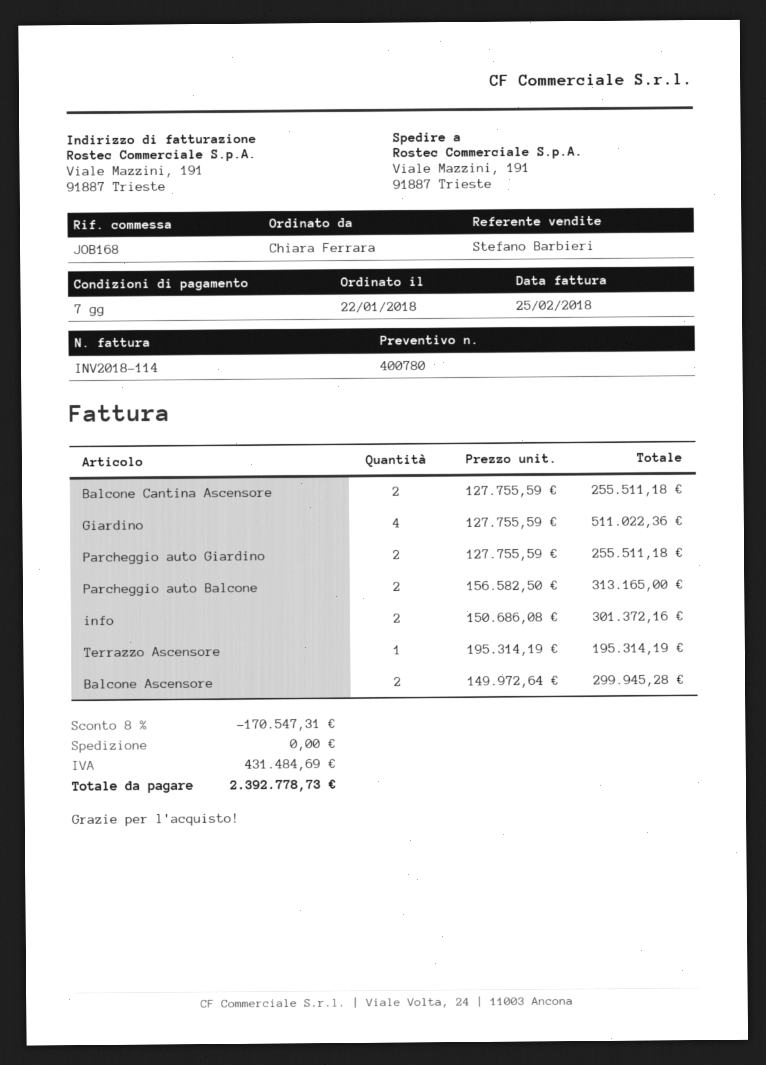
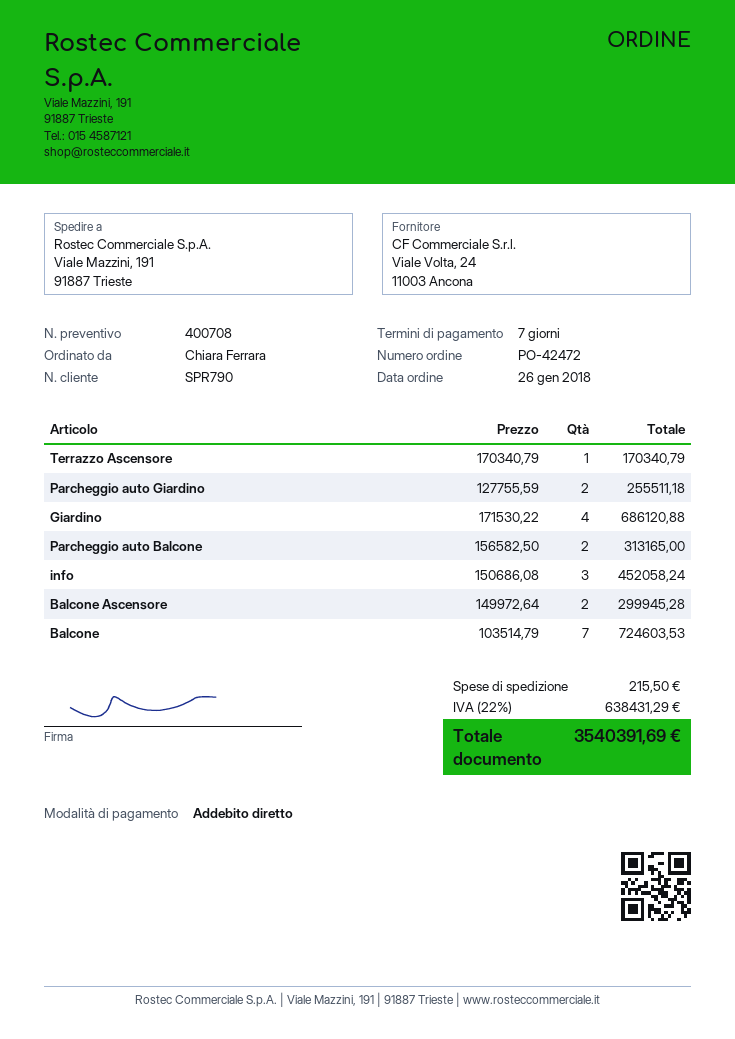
quote number: 400780 -> 400708
order date: 2018-01-22 -> 2018-01-26
Balcone Cantina Ascensore: 2 x 127755.59 = 255511.18 -> none
Giardino: 4 x 127755.59 = 511022.36 -> 4 x 171530.22 = 686120.88
info: 2 x 150686.08 = 301372.16 -> 3 x 150686.08 = 452058.24
Terrazzo Ascensore: 1 x 195314.19 = 195314.19 -> 1 x 170340.79 = 170340.79
Balcone: none -> 7 x 103514.79 = 724603.53
discount: 8% = 170547.31 -> none
shipping: 0.00 -> 215.50
tax: 431484.69 -> 638431.29
total: 2392778.73 -> 3540391.69

